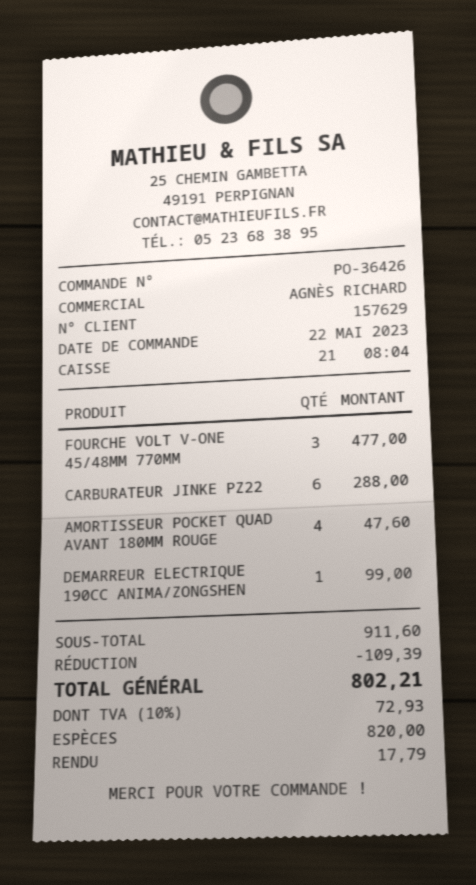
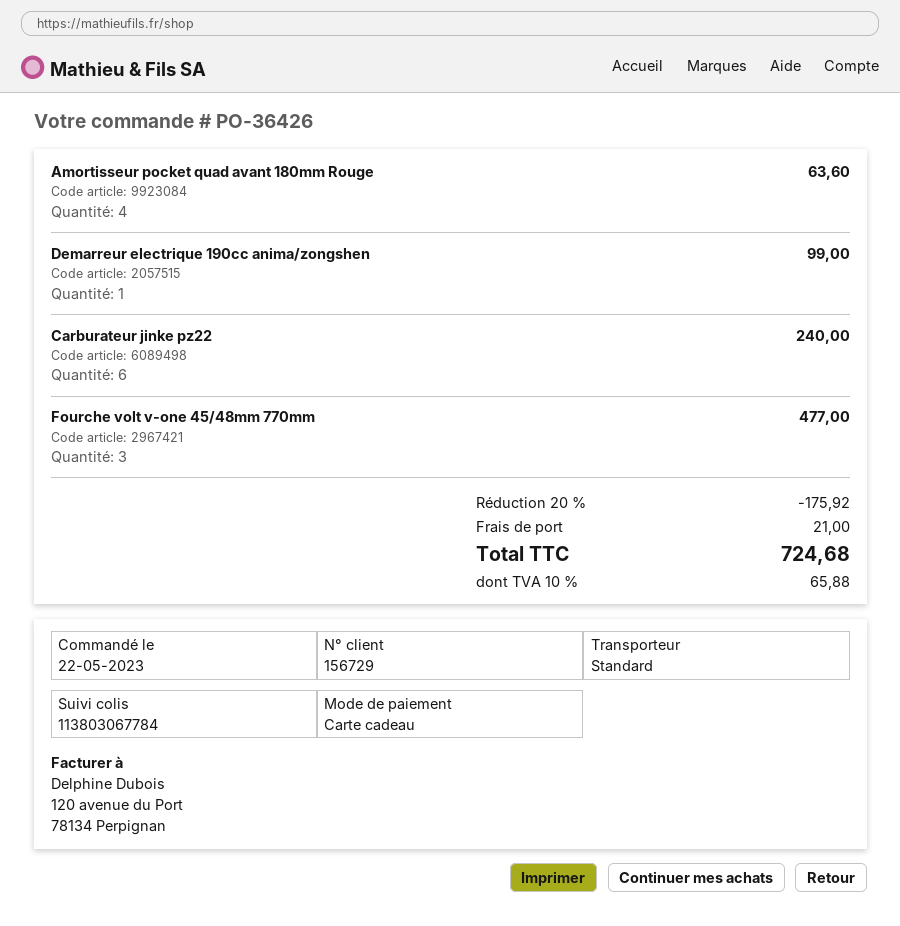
customer number: 157629 -> 156729
payment method: cash -> gift card
CARBURATEUR JINKE PZ22: 6 for 288.00 -> 6 for 240.00
AMORTISSEUR POCKET QUAD AVANT 180MM ROUGE: 4 for 47.60 -> 4 for 63.60
discount: 109.39 -> 175.92
shipping: none -> 21.00
tax: 10% = 72.93 -> 10% = 65.88
total: 802.21 -> 724.68

